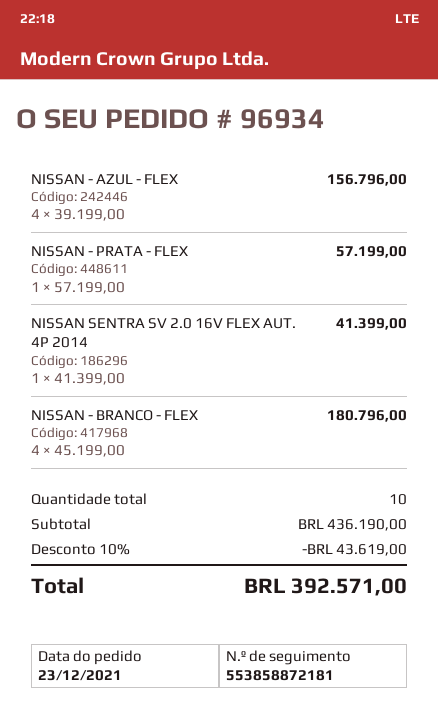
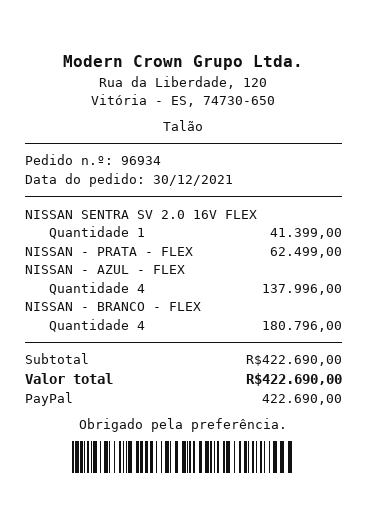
order date: 2021-12-23 -> 2021-12-30
NISSAN - AZUL - FLEX: 4 for 156796.00 -> 4 for 137996.00
NISSAN - PRATA - FLEX: 1 for 57199.00 -> 1 for 62499.00
subtotal: 436190.00 -> 422690.00
discount: 10% = 43619.00 -> none
total: 392571.00 -> 422690.00

